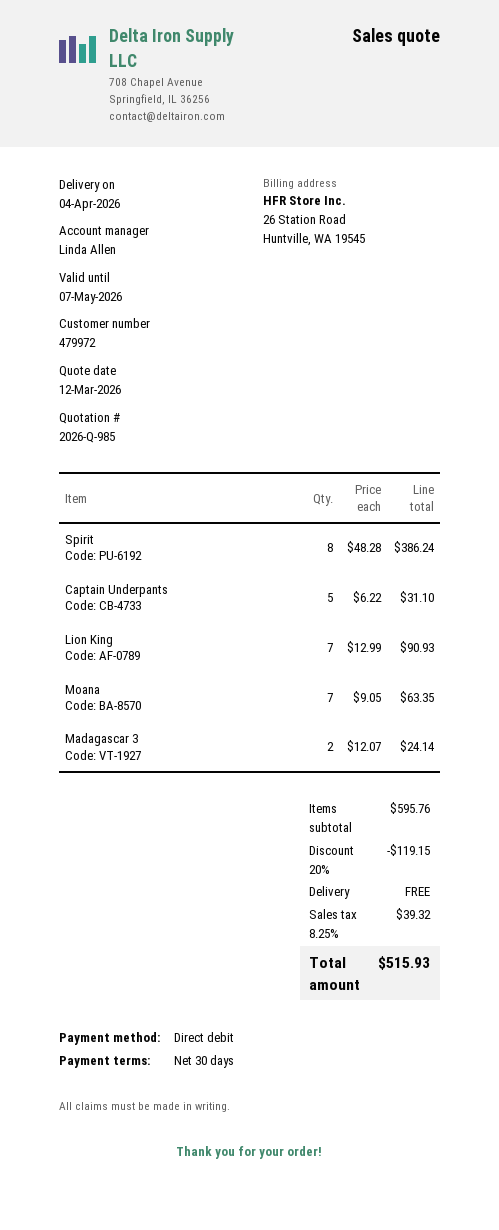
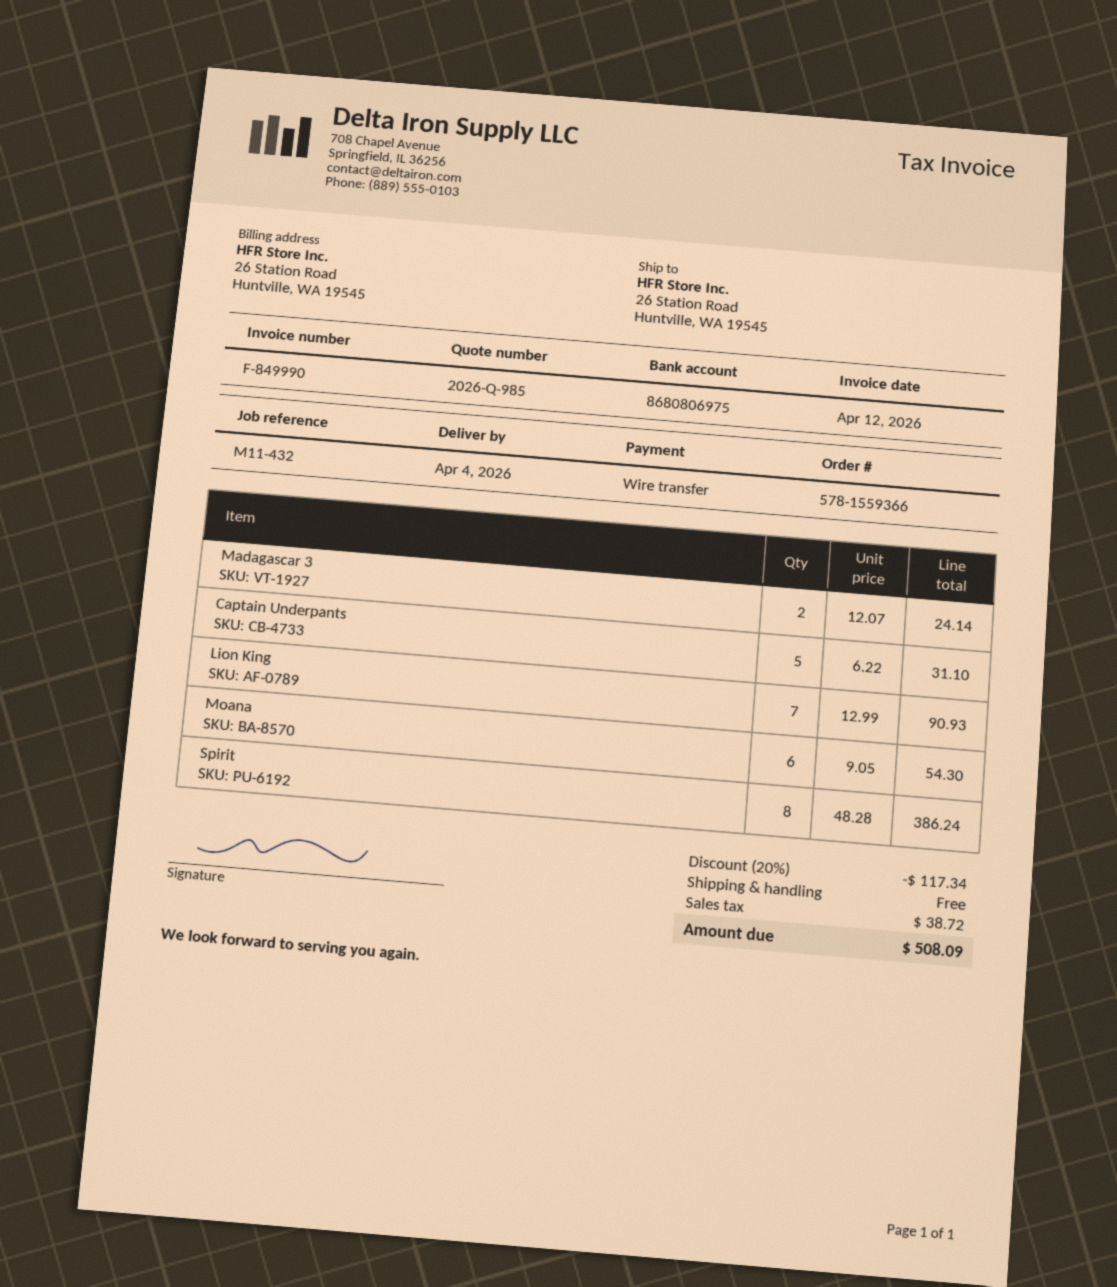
payment method: direct debit -> bank transfer
Moana: 7 x 9.05 = 63.35 -> 6 x 9.05 = 54.30
discount: 20% = 119.15 -> 20% = 117.34
tax: 39.32 -> 38.72
total: 515.93 -> 508.09

